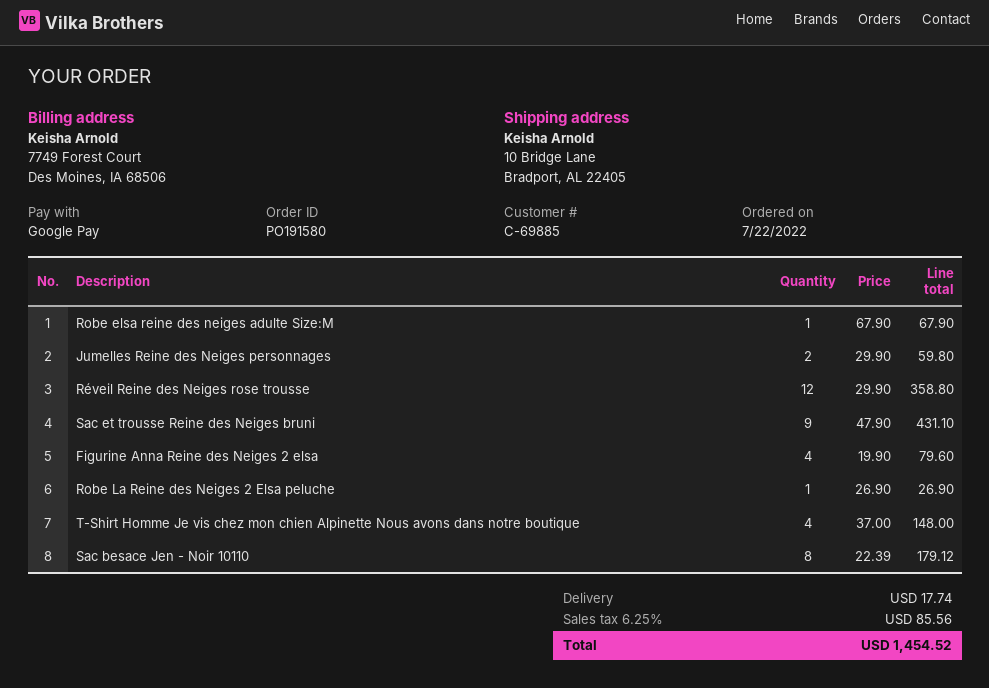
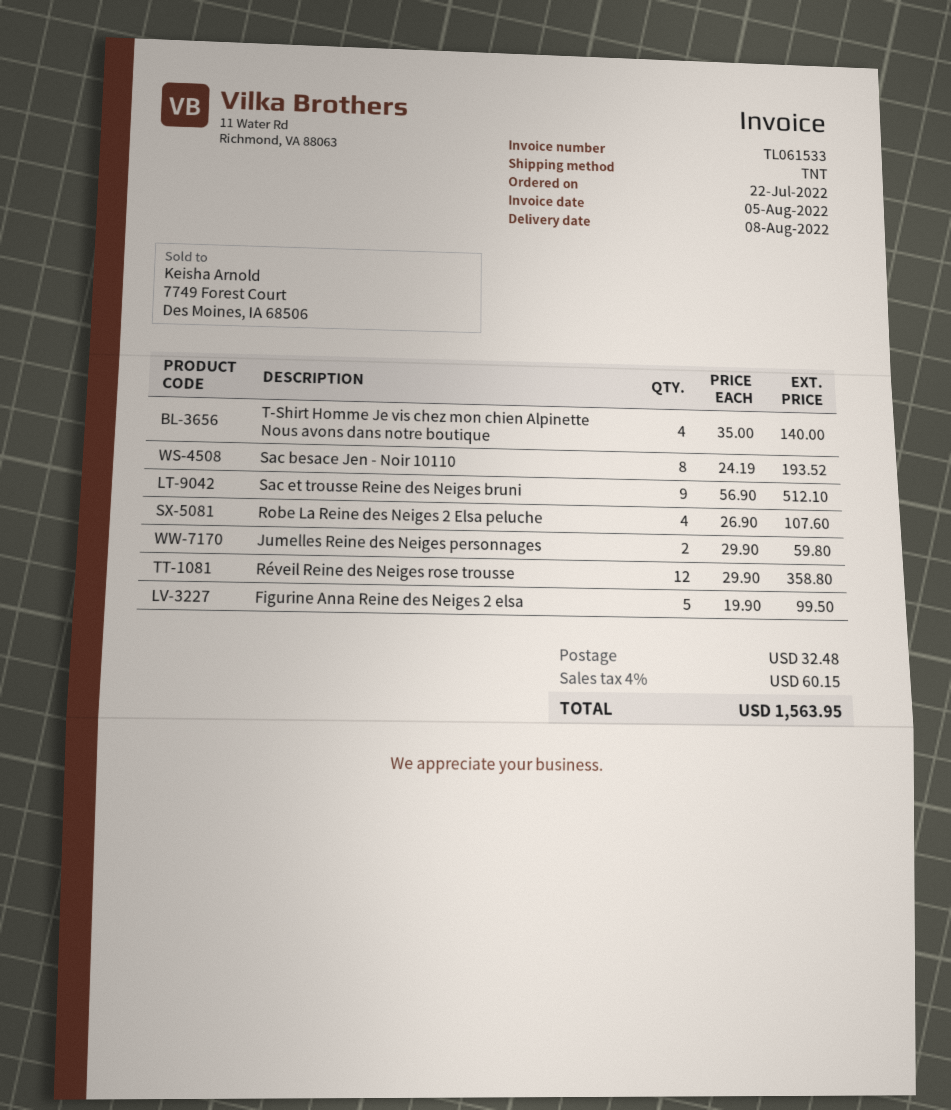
Robe elsa reine des neiges adulte Size:M: 1 x 67.90 = 67.90 -> none
Sac et trousse Reine des Neiges bruni: 9 x 47.90 = 431.10 -> 9 x 56.90 = 512.10
Figurine Anna Reine des Neiges 2 elsa: 4 x 19.90 = 79.60 -> 5 x 19.90 = 99.50
Robe La Reine des Neiges 2 Elsa peluche: 1 x 26.90 = 26.90 -> 4 x 26.90 = 107.60
T-Shirt Homme Je vis chez mon chien Alpinette Nous avons dans notre boutique: 4 x 37.00 = 148.00 -> 4 x 35.00 = 140.00
Sac besace Jen - Noir 10110: 8 x 22.39 = 179.12 -> 8 x 24.19 = 193.52
shipping: 17.74 -> 32.48
tax: 6.25% = 85.56 -> 4% = 60.15
total: 1454.52 -> 1563.95

